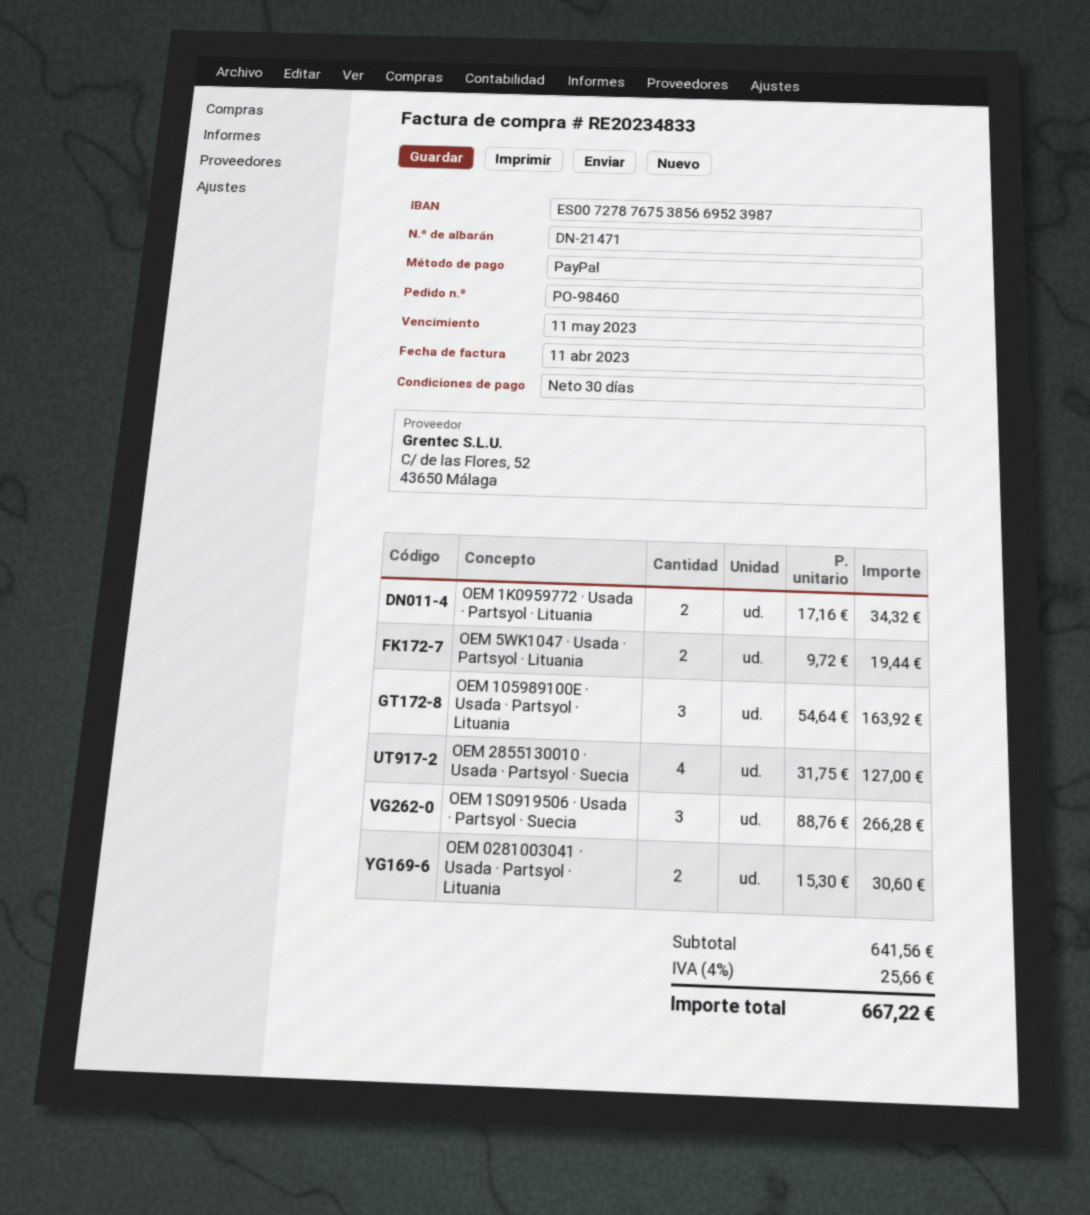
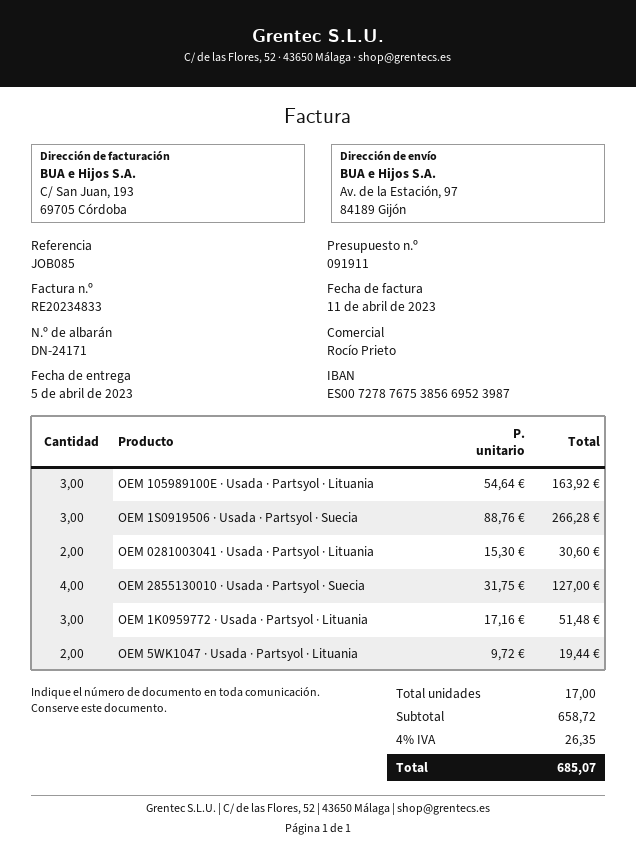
delivery note number: DN-21471 -> DN-24171
OEM 1K0959772 · Usada · Partsyol · Lituania: 2 x 17.16 = 34.32 -> 3 x 17.16 = 51.48
subtotal: 641.56 -> 658.72
tax: 4% = 25.66 -> 4% = 26.35
total: 667.22 -> 685.07

